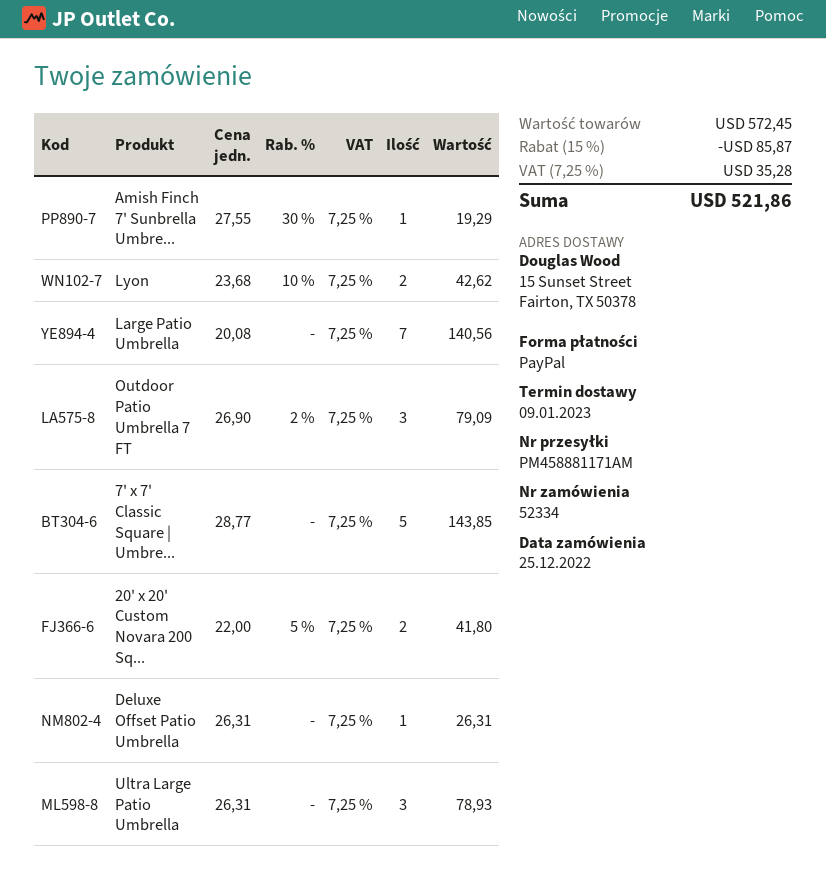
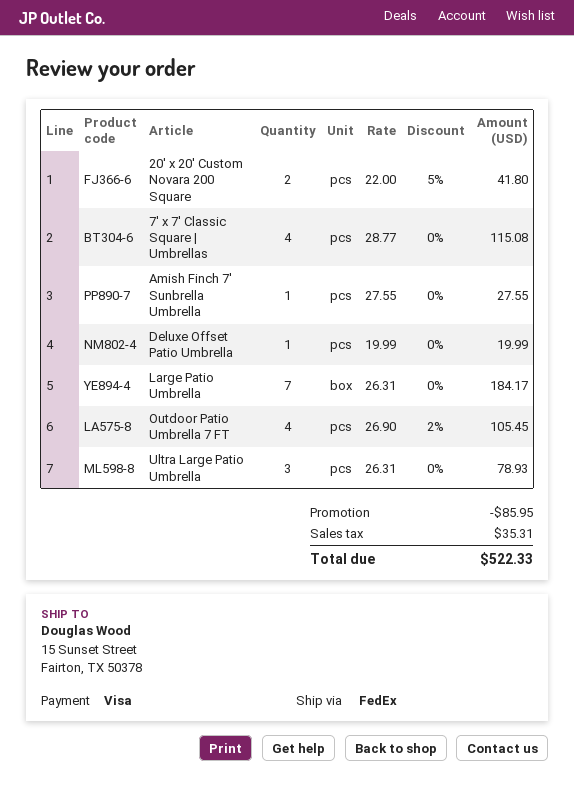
payment method: PayPal -> Visa
Amish Finch 7' Sunbrella Umbre...: 1 x 27.55 - 30% = 19.29 -> 1 x 27.55 = 27.55
Lyon: 2 x 23.68 - 10% = 42.62 -> none
Large Patio Umbrella: 7 x 20.08 = 140.56 -> 7 x 26.31 = 184.17
Outdoor Patio Umbrella 7 FT: 3 x 26.90 - 2% = 79.09 -> 4 x 26.90 - 2% = 105.45
7' x 7' Classic Square | Umbre...: 5 x 28.77 = 143.85 -> 4 x 28.77 = 115.08
Deluxe Offset Patio Umbrella: 1 x 26.31 = 26.31 -> 1 x 19.99 = 19.99
discount: 85.87 -> 85.95
tax: 35.28 -> 35.31
total: 521.86 -> 522.33

